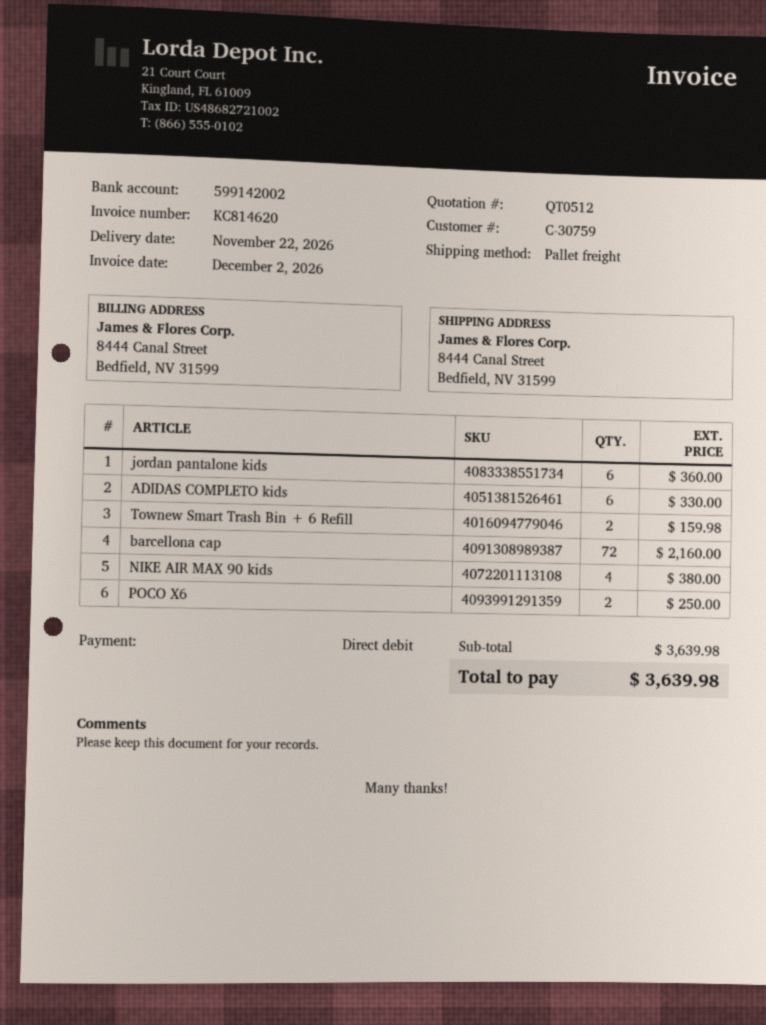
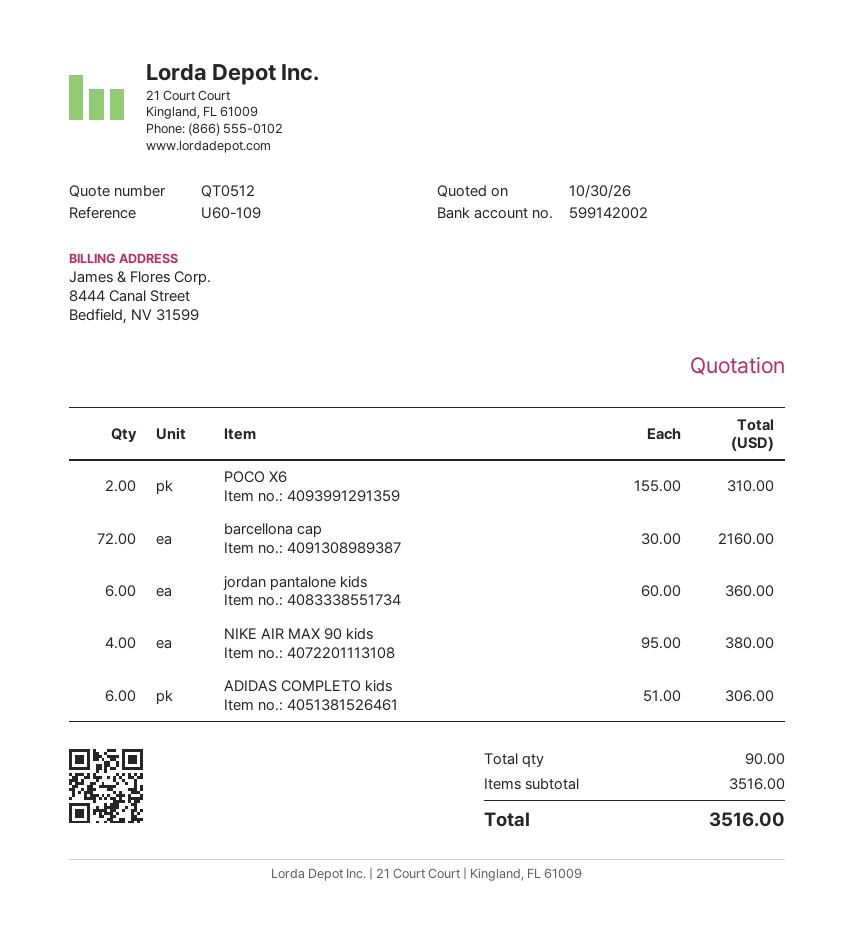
ADIDAS COMPLETO kids: 6 for 330.00 -> 6 for 306.00
Townew Smart Trash Bin + 6 Refill: 2 for 159.98 -> none
POCO X6: 2 for 250.00 -> 2 for 310.00
subtotal: 3639.98 -> 3516.00
total: 3639.98 -> 3516.00

